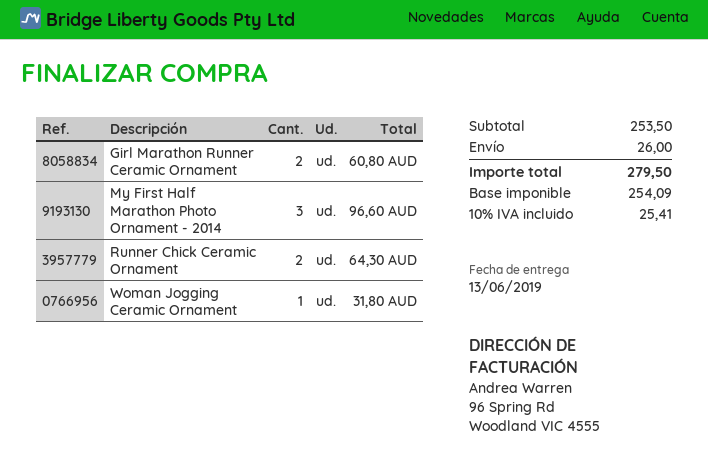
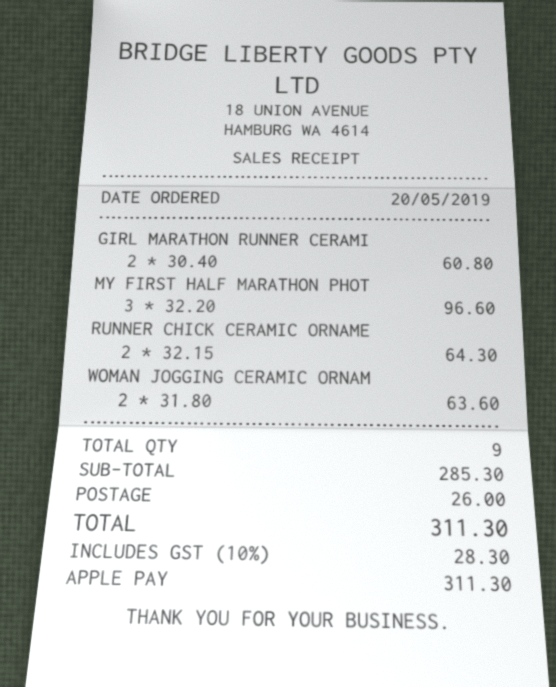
Woman Jogging Ceramic Ornament: 1 for 31.80 -> 2 for 63.60
subtotal: 253.50 -> 285.30
tax: 10% = 25.41 -> 10% = 28.30
total: 279.50 -> 311.30

